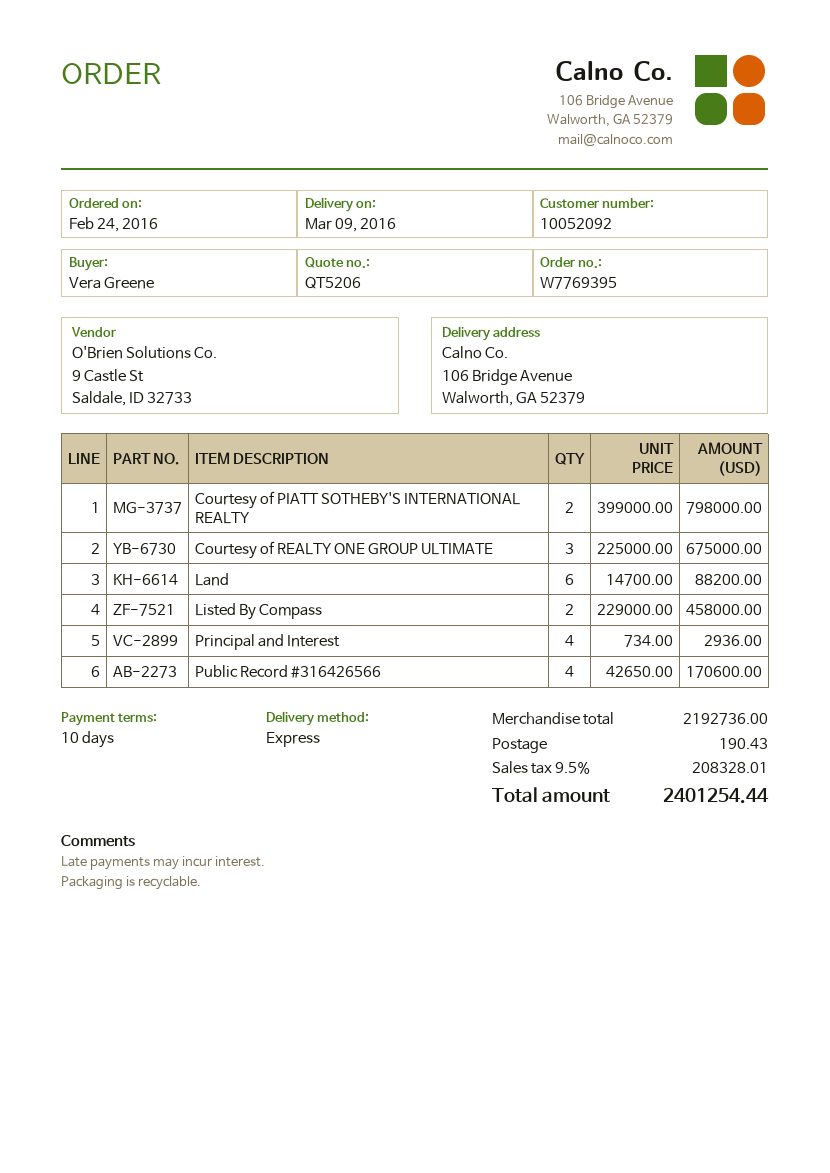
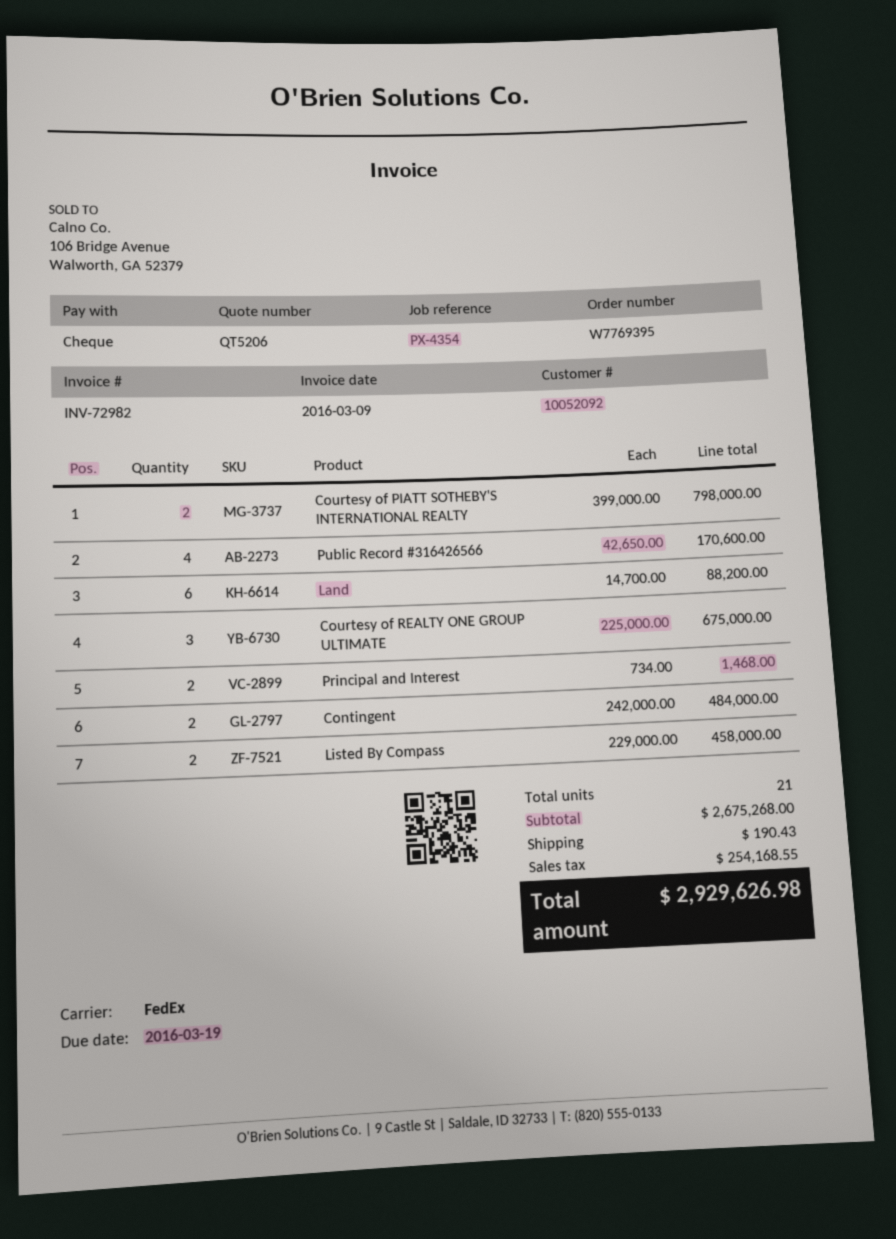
shipping method: express -> FedEx
Principal and Interest: 4 x 734.00 = 2936.00 -> 2 x 734.00 = 1468.00
Contingent: none -> 2 x 242000.00 = 484000.00
subtotal: 2192736.00 -> 2675268.00
tax: 208328.01 -> 254168.55
total: 2401254.44 -> 2929626.98

